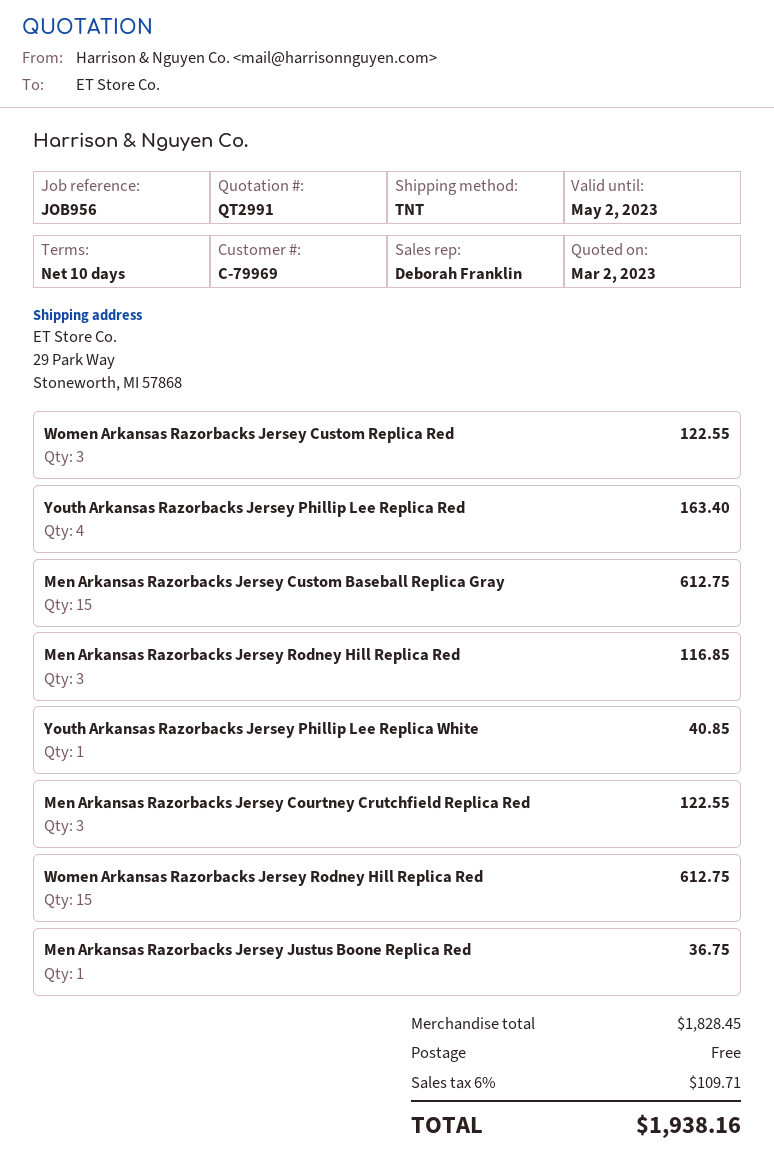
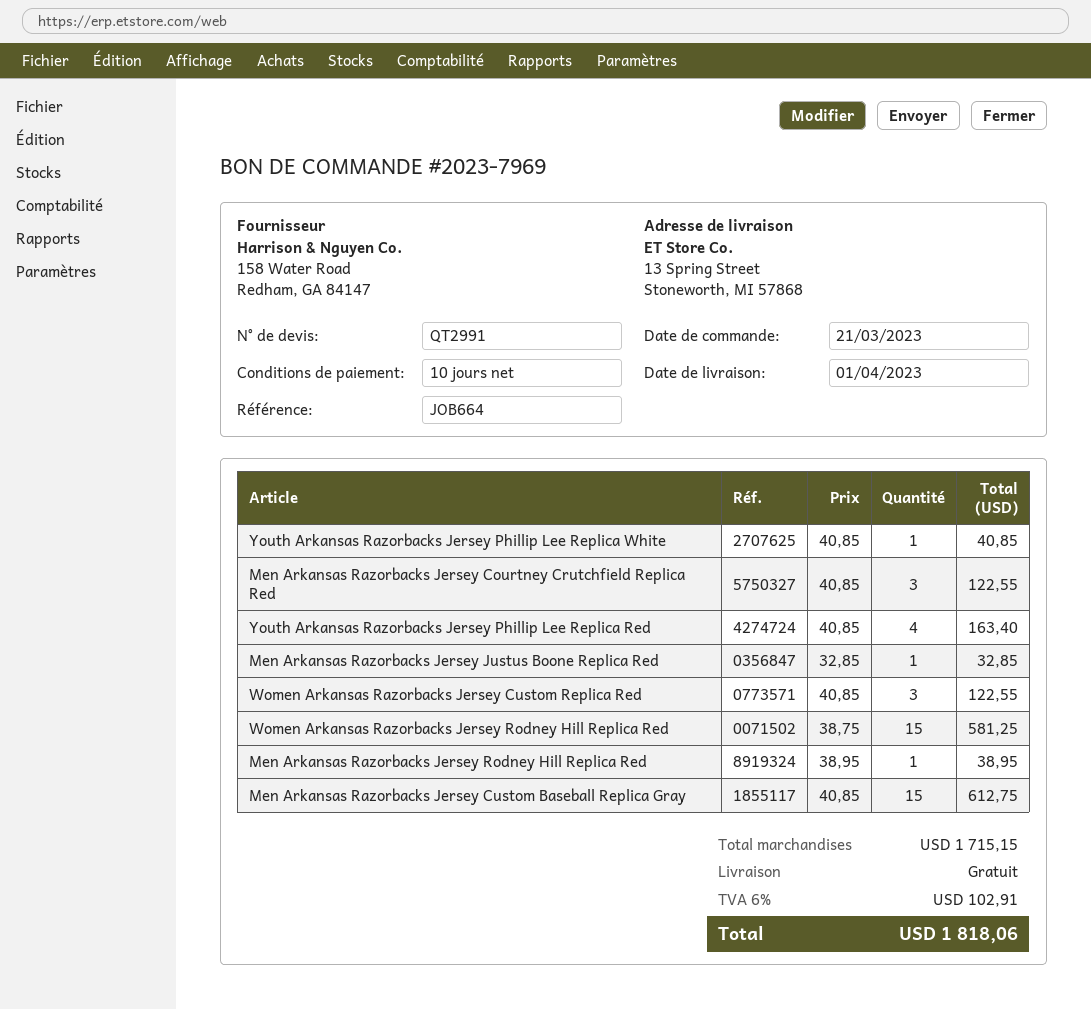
reference: JOB956 -> JOB664
ship to: 29 Park Way, Stoneworth, MI 57868 -> 13 Spring Street, Stoneworth, MI 57868
Men Arkansas Razorbacks Jersey Rodney Hill Replica Red: 3 for 116.85 -> 1 for 38.95
Women Arkansas Razorbacks Jersey Rodney Hill Replica Red: 15 for 612.75 -> 15 for 581.25
Men Arkansas Razorbacks Jersey Justus Boone Replica Red: 1 for 36.75 -> 1 for 32.85
subtotal: 1828.45 -> 1715.15
tax: 6% = 109.71 -> 6% = 102.91
total: 1938.16 -> 1818.06

